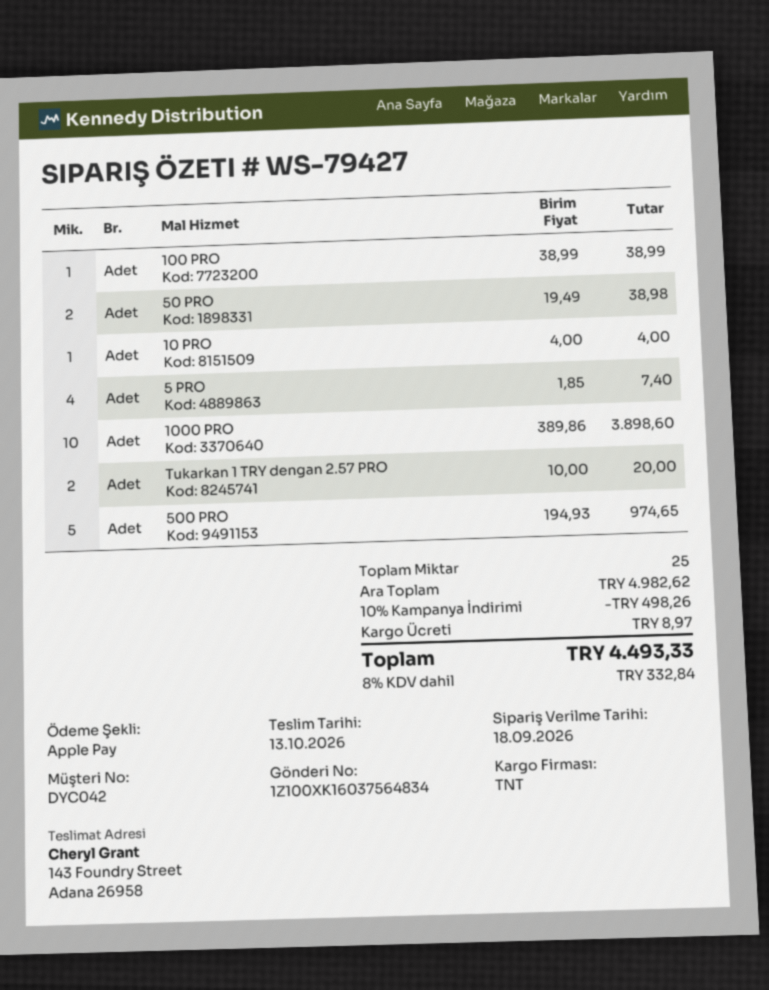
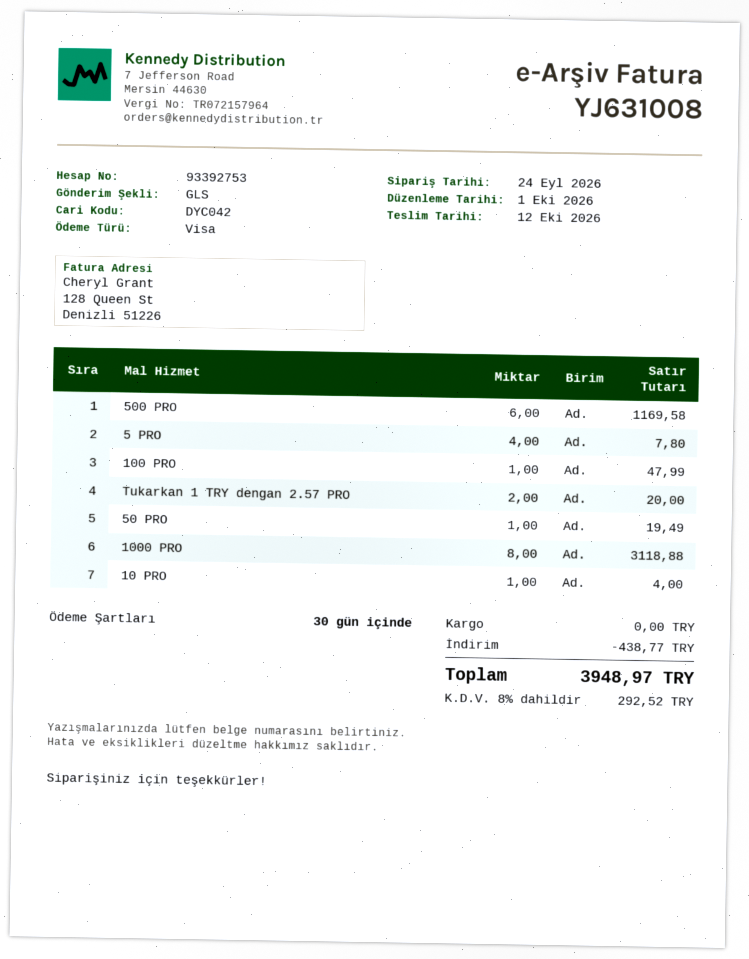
order date: 2026-09-18 -> 2026-09-24
delivery date: 2026-10-13 -> 2026-10-12
payment method: Apple Pay -> Visa
shipping method: TNT -> GLS
100 PRO: 1 for 38.99 -> 1 for 47.99
50 PRO: 2 for 38.98 -> 1 for 19.49
5 PRO: 4 for 7.40 -> 4 for 7.80
1000 PRO: 10 for 3898.60 -> 8 for 3118.88
500 PRO: 5 for 974.65 -> 6 for 1169.58
discount: 498.26 -> 438.77
shipping: 8.97 -> 0.00
tax: 8% = 332.84 -> 8% = 292.52
total: 4493.33 -> 3948.97

